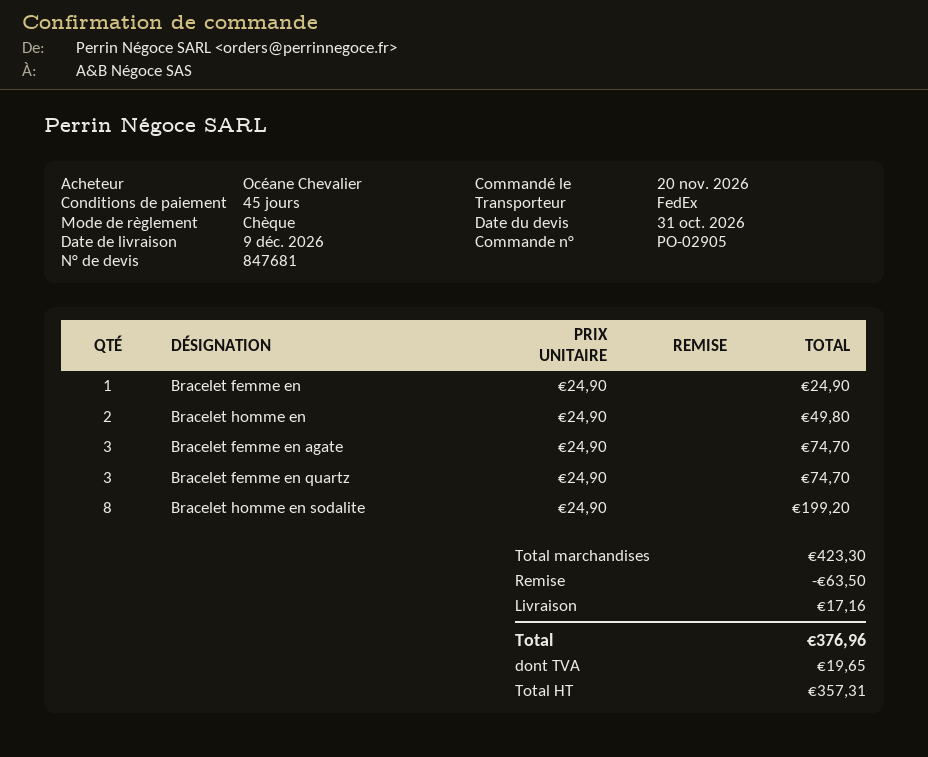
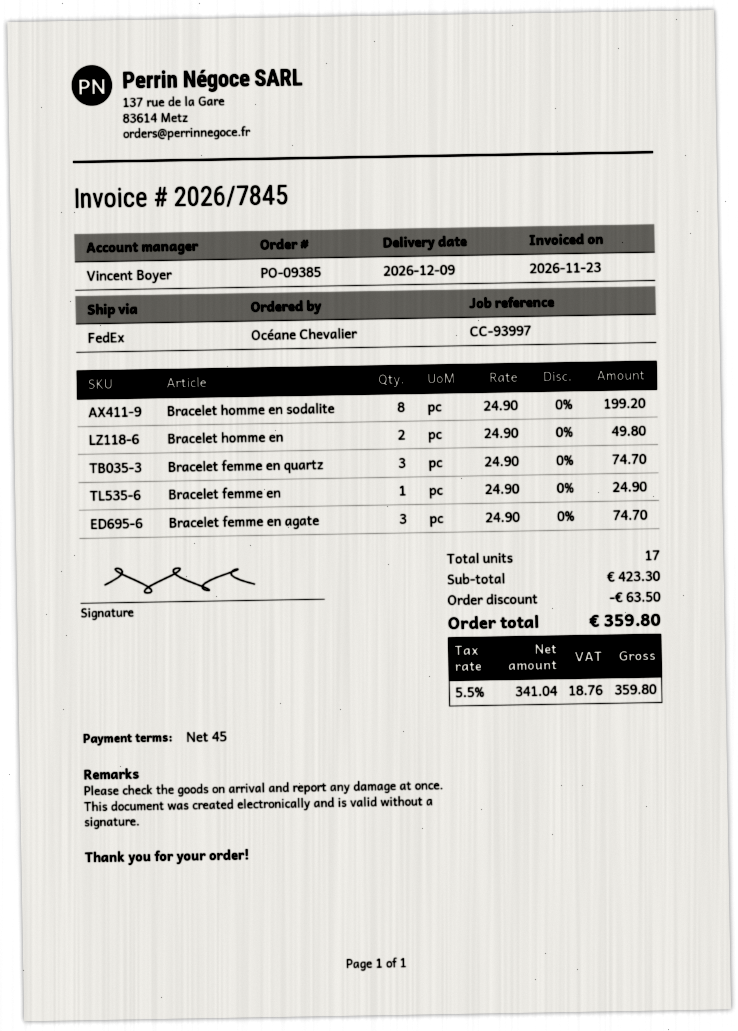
order number: PO-02905 -> PO-09385
shipping: 17.16 -> none
net: 357.31 -> 341.04
tax: 19.65 -> 18.76
total: 376.96 -> 359.80

